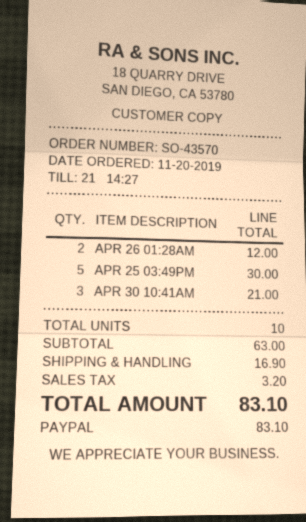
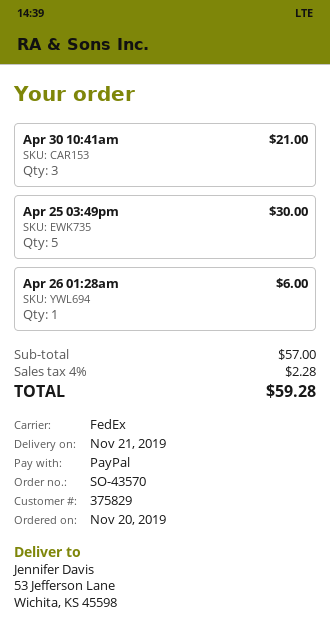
APR 26 01:28AM: 2 for 12.00 -> 1 for 6.00
subtotal: 63.00 -> 57.00
shipping: 16.90 -> none
tax: 3.20 -> 2.28
total: 83.10 -> 59.28

